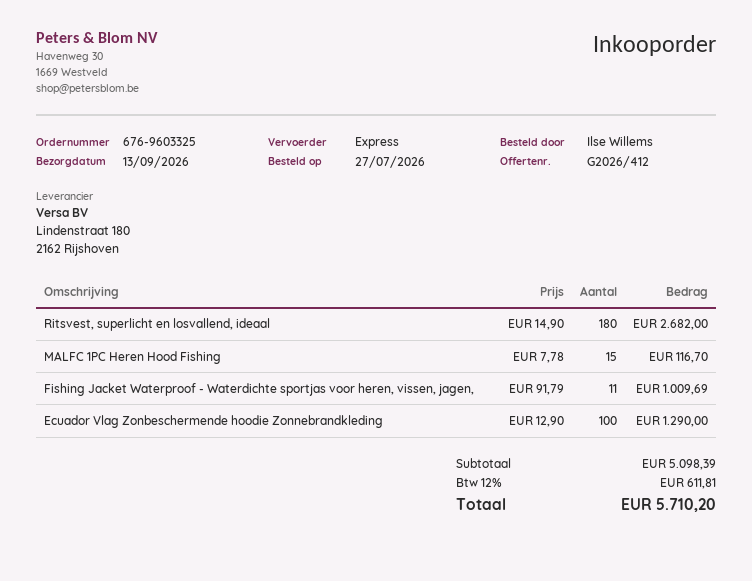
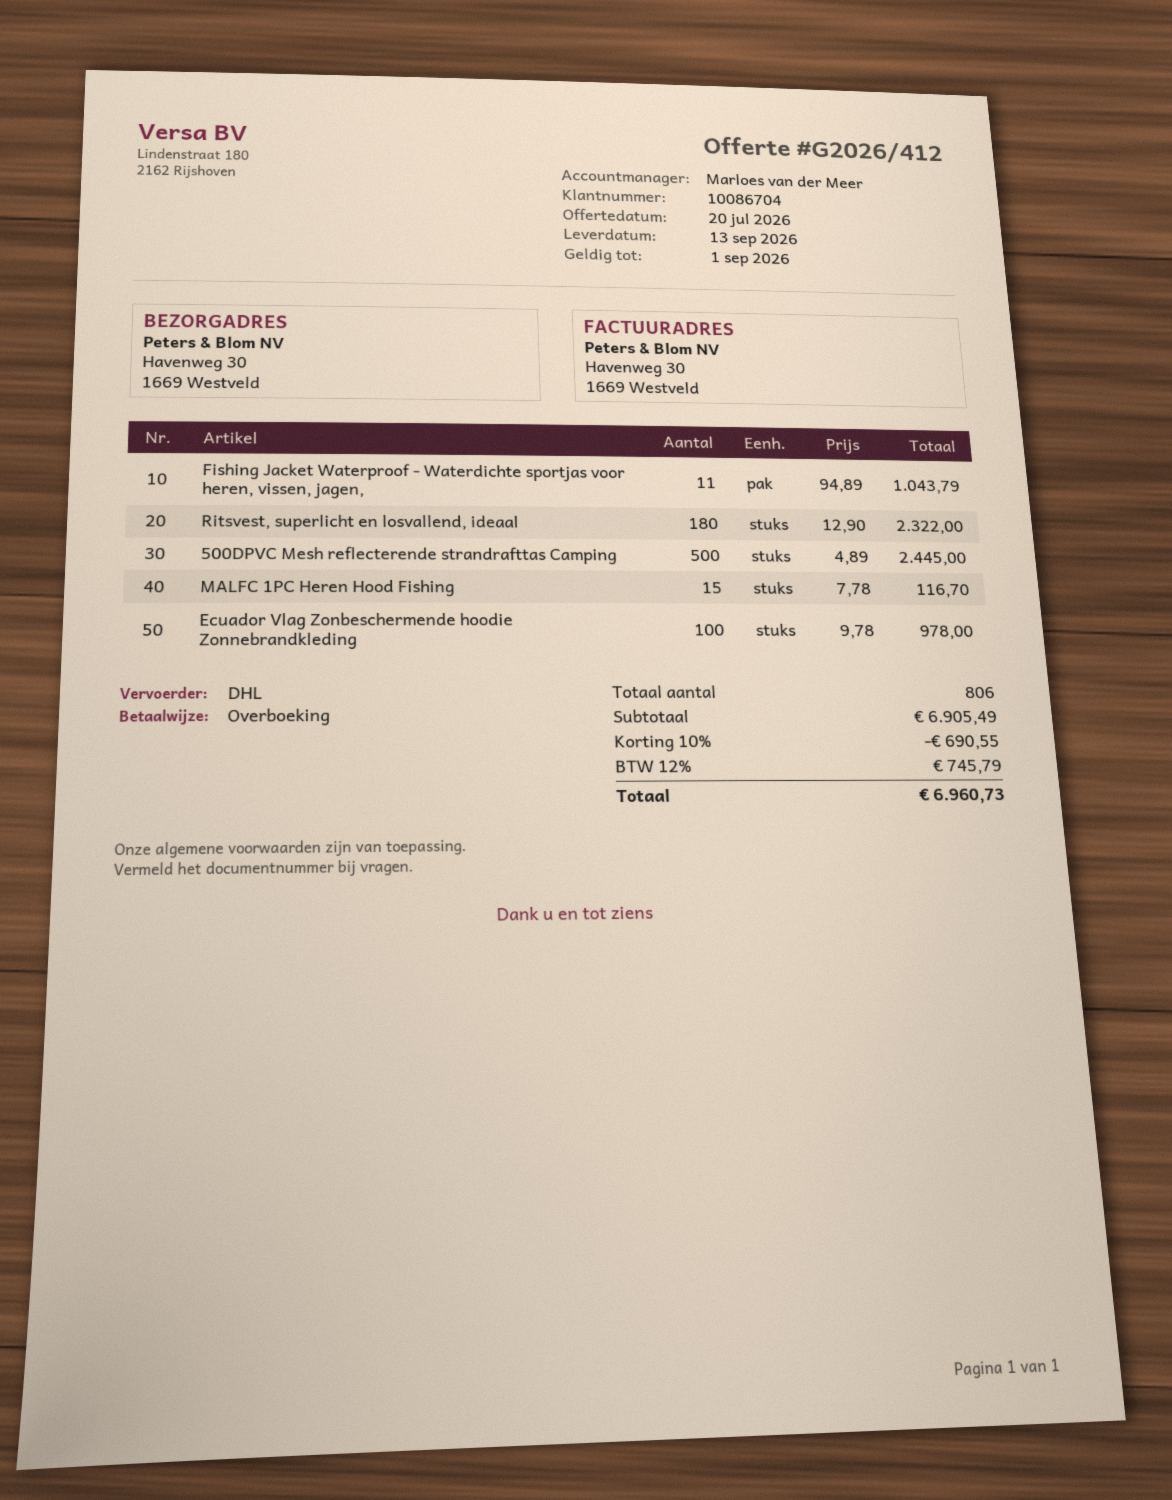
shipping method: express -> DHL
Ritsvest, superlicht en losvallend, ideaal: 180 x 14.90 = 2682.00 -> 180 x 12.90 = 2322.00
Fishing Jacket Waterproof - Waterdichte sportjas voor heren, vissen, jagen,: 11 x 91.79 = 1009.69 -> 11 x 94.89 = 1043.79
Ecuador Vlag Zonbeschermende hoodie Zonnebrandkleding: 100 x 12.90 = 1290.00 -> 100 x 9.78 = 978.00
500DPVC Mesh reflecterende strandrafttas Camping: none -> 500 x 4.89 = 2445.00
subtotal: 5098.39 -> 6905.49
discount: none -> 10% = 690.55
tax: 12% = 611.81 -> 12% = 745.79
total: 5710.20 -> 6960.73

